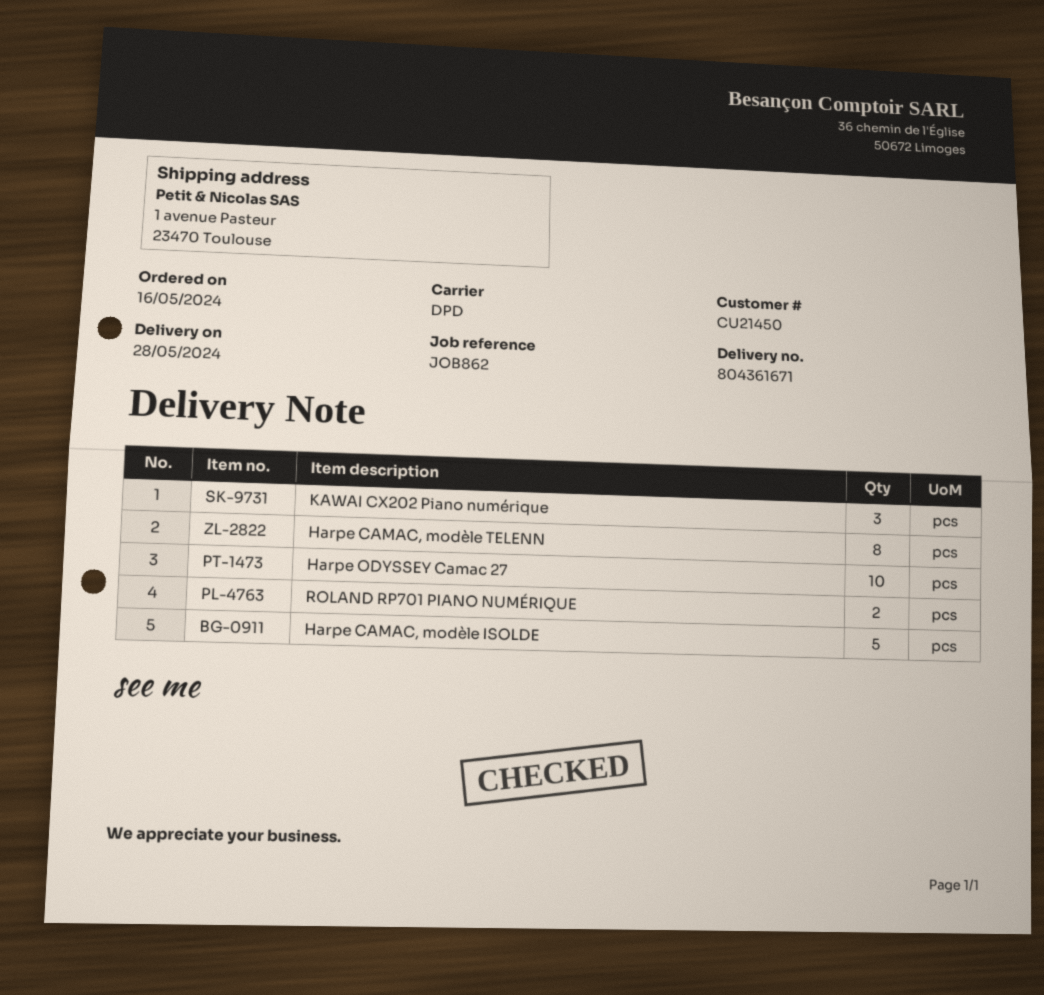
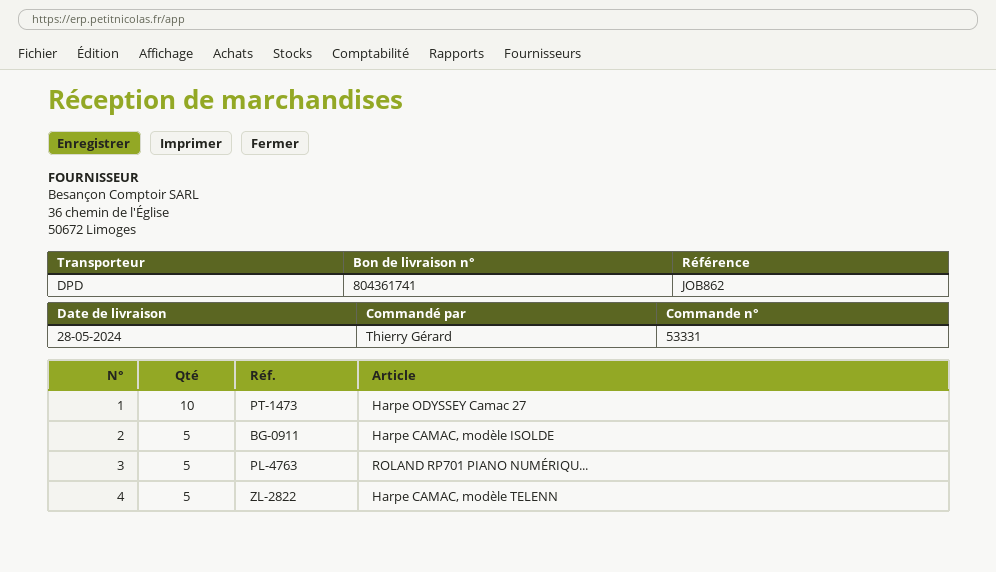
delivery note number: 804361671 -> 804361741
KAWAI CX202 Piano numérique: 3 -> none
Harpe CAMAC, modèle TELENN: 8 -> 5
ROLAND RP701 PIANO NUMÉRIQUE: 2 -> 5

